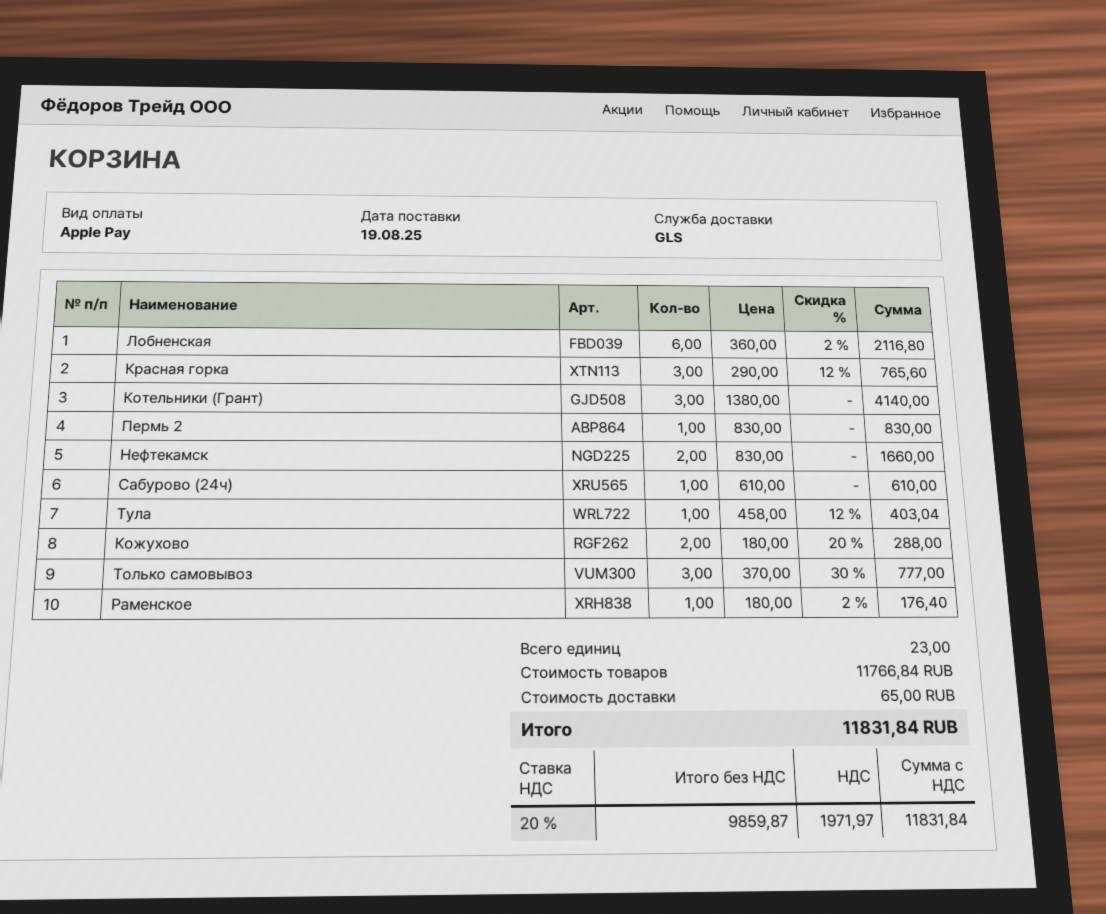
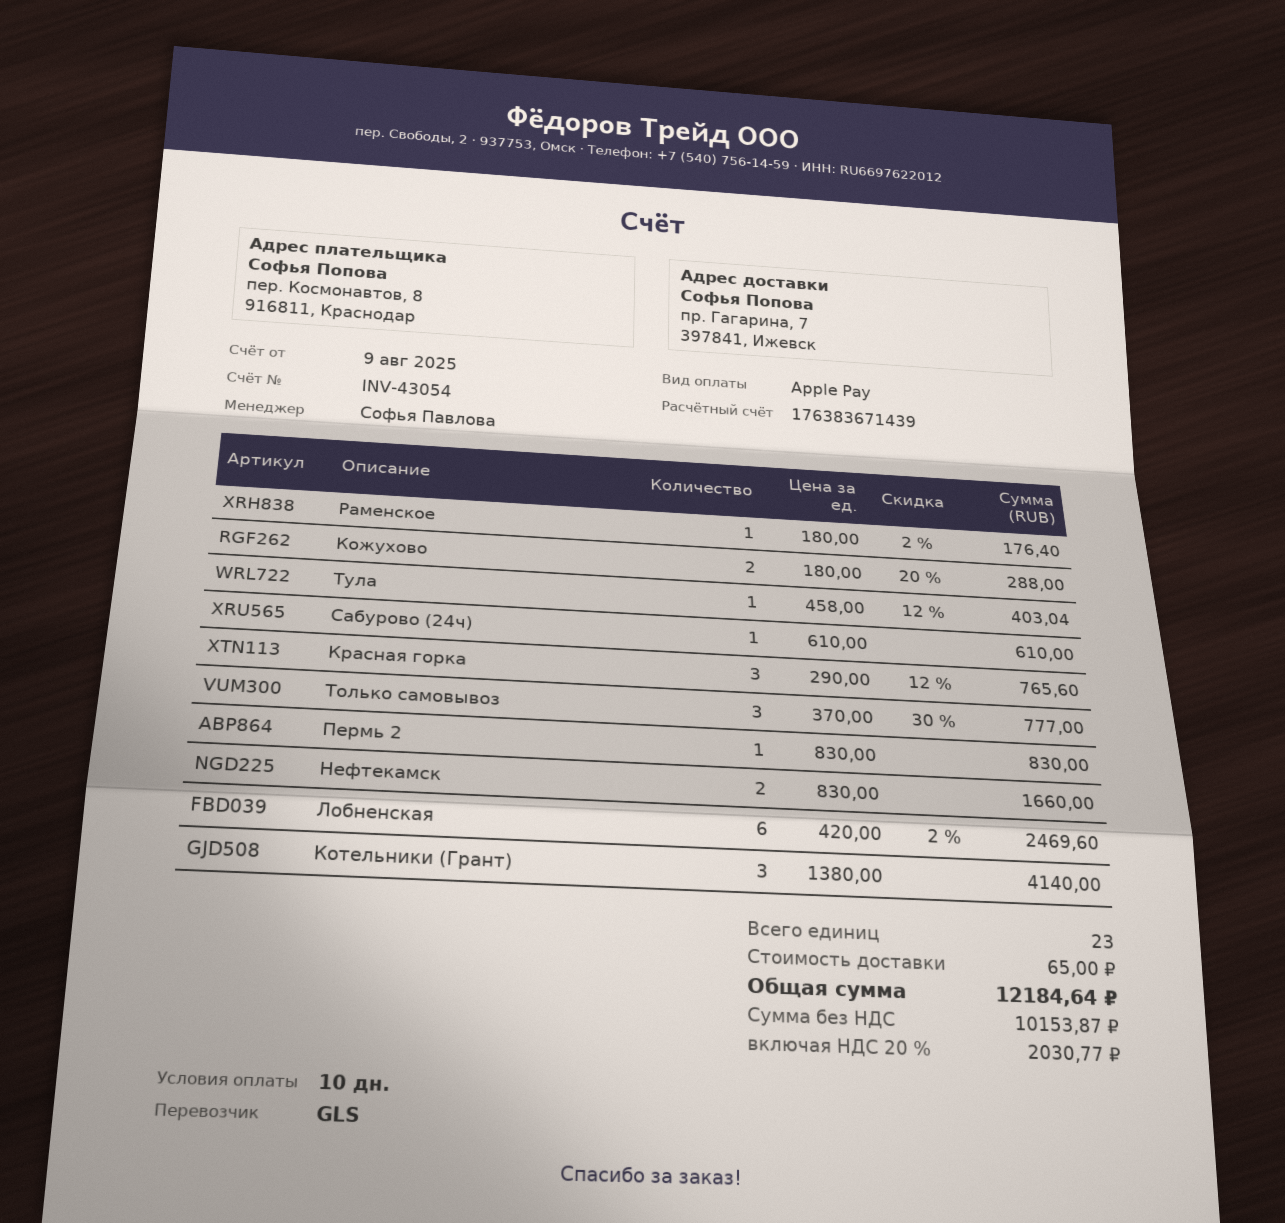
Лобненская: 6 x 360.00 - 2% = 2116.80 -> 6 x 420.00 - 2% = 2469.60
net: 9859.87 -> 10153.87
tax: 20% = 1971.97 -> 20% = 2030.77
total: 11831.84 -> 12184.64

